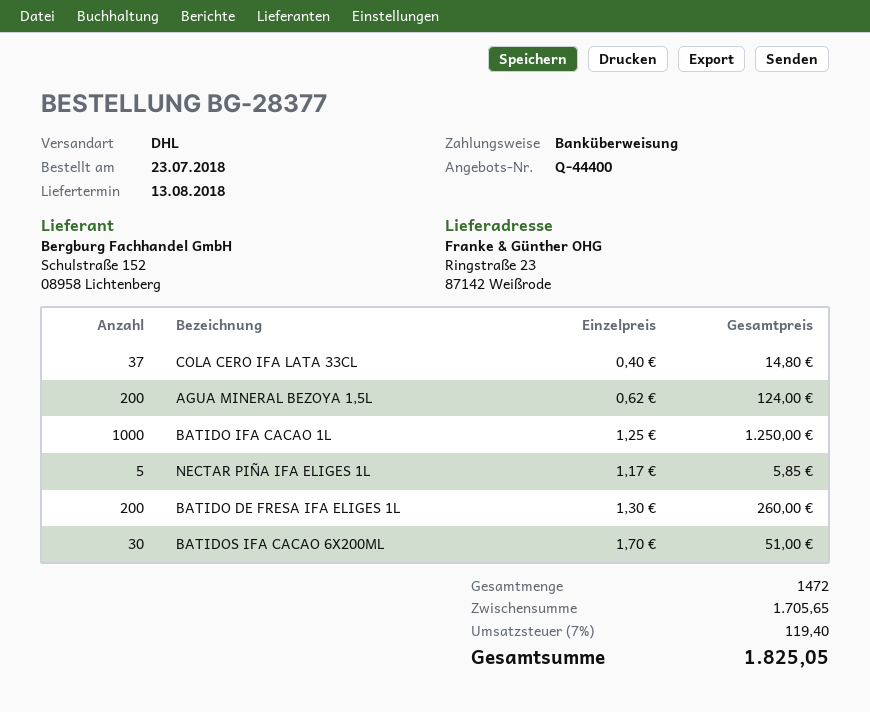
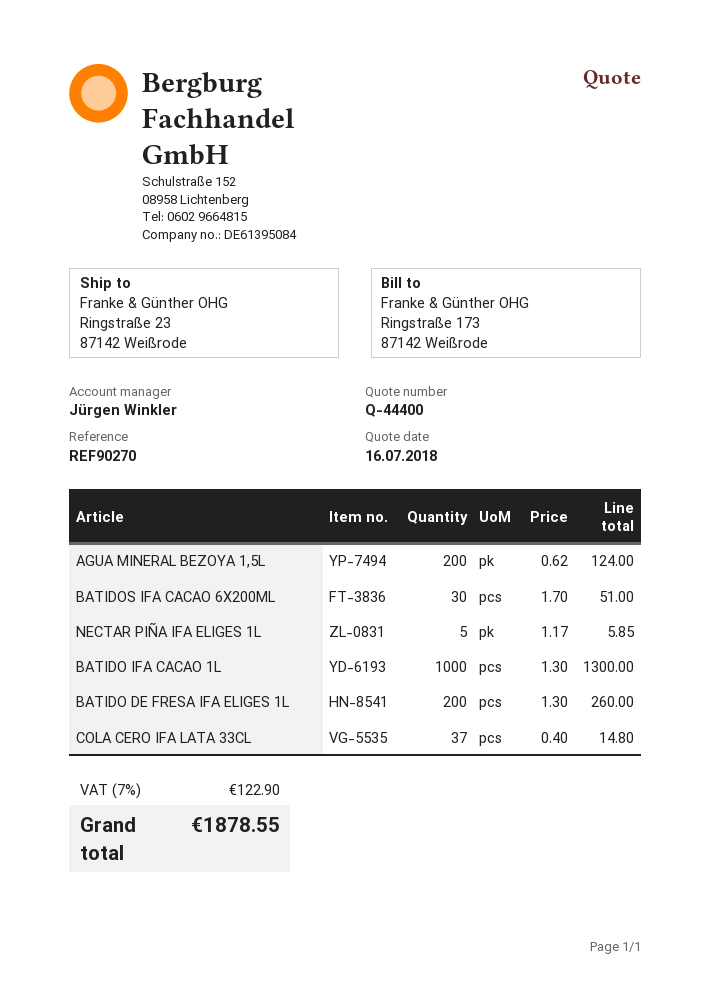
BATIDO IFA CACAO 1L: 1000 x 1.25 = 1250.00 -> 1000 x 1.30 = 1300.00
tax: 7% = 119.40 -> 7% = 122.90
total: 1825.05 -> 1878.55

